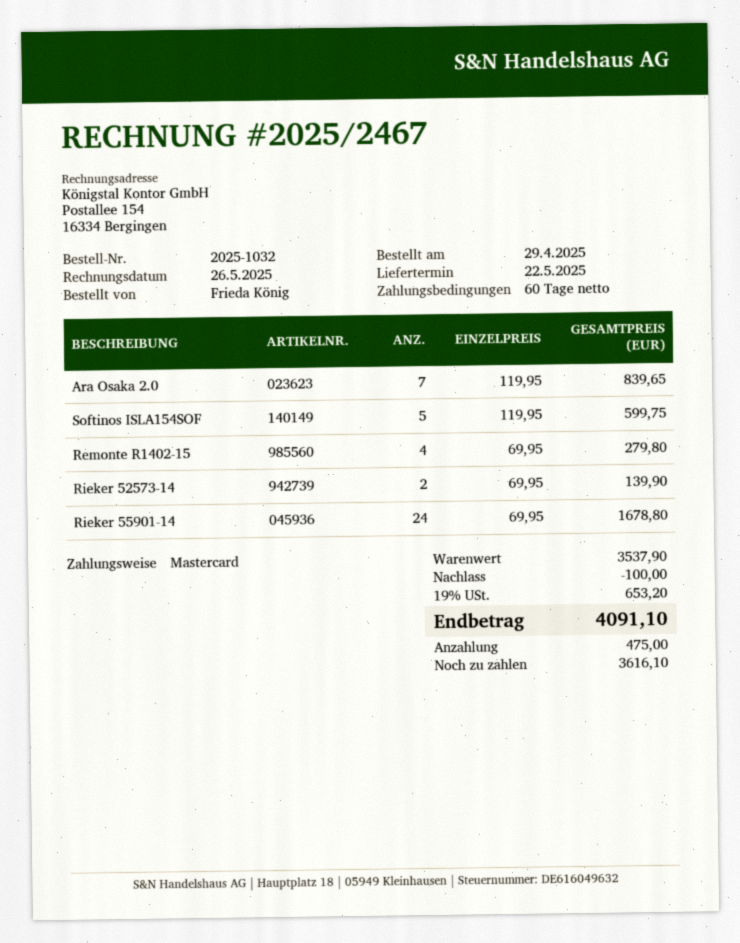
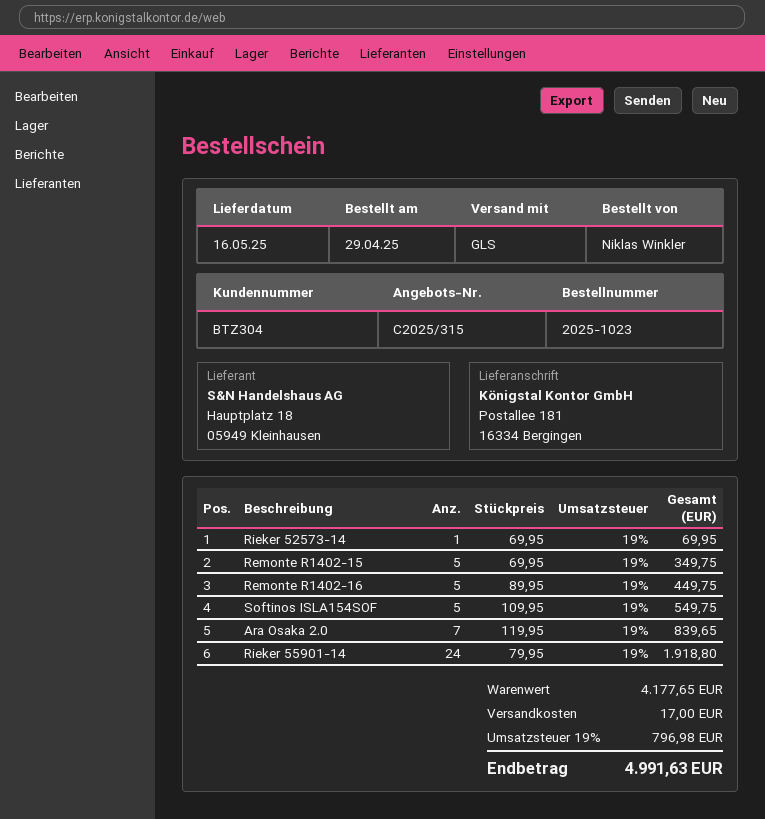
order number: 2025-1032 -> 2025-1023
delivery date: 2025-05-22 -> 2025-05-16
ordered by: Frieda König -> Niklas Winkler
Softinos ISLA154SOF: 5 x 119.95 = 599.75 -> 5 x 109.95 = 549.75
Remonte R1402-15: 4 x 69.95 = 279.80 -> 5 x 69.95 = 349.75
Rieker 52573-14: 2 x 69.95 = 139.90 -> 1 x 69.95 = 69.95
Rieker 55901-14: 24 x 69.95 = 1678.80 -> 24 x 79.95 = 1918.80
Remonte R1402-16: none -> 5 x 89.95 = 449.75
subtotal: 3537.90 -> 4177.65
discount: 100.00 -> none
shipping: none -> 17.00
tax: 19% = 653.20 -> 19% = 796.98
total: 4091.10 -> 4991.63

